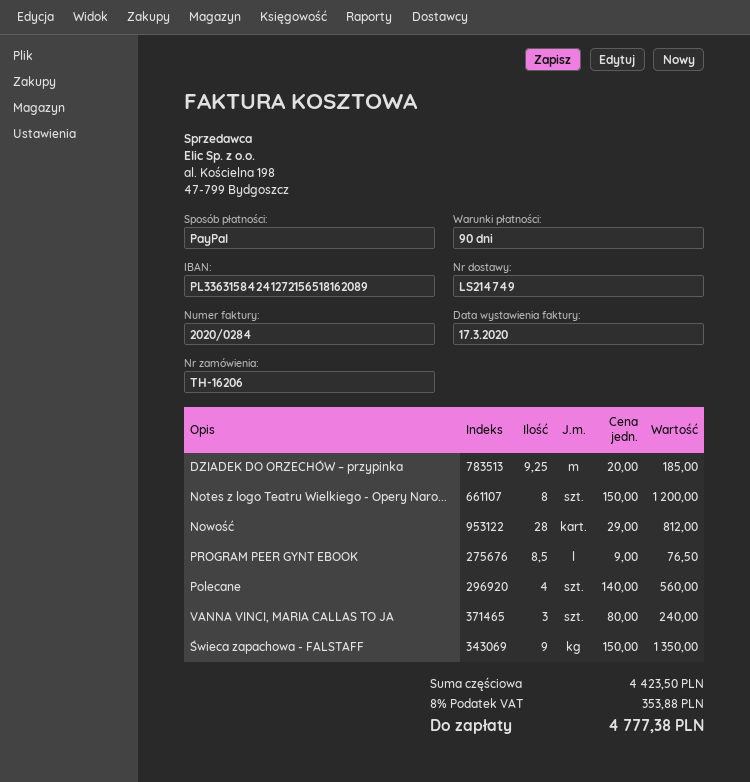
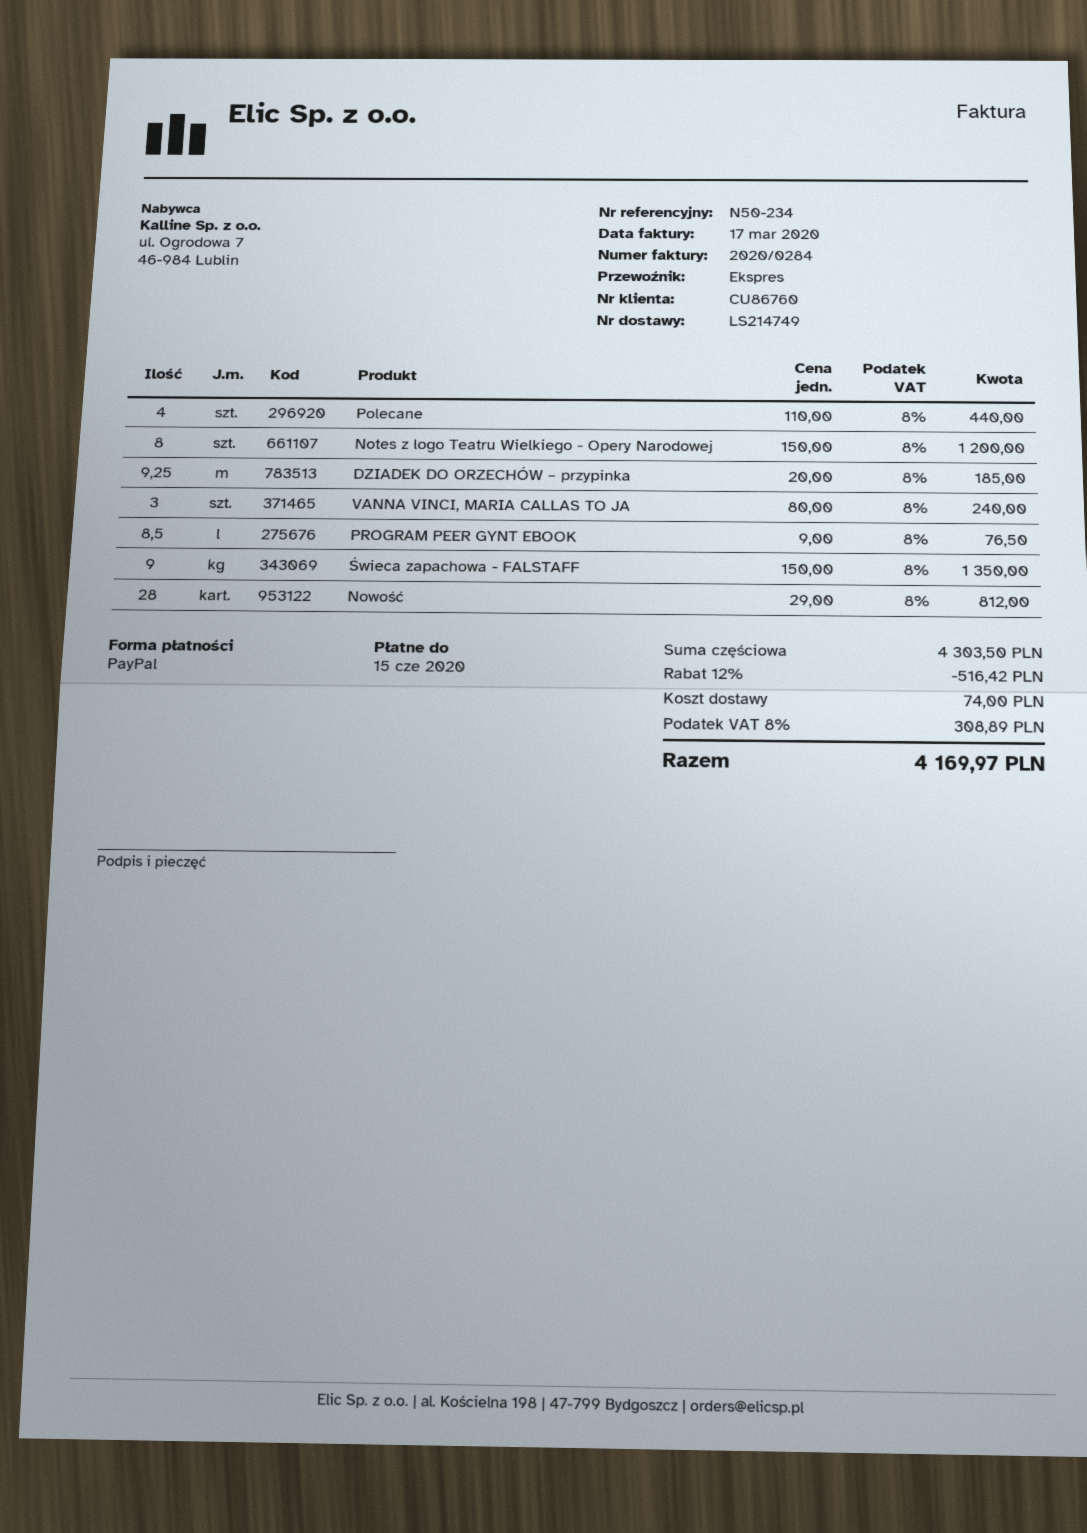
Polecane: 4 x 140.00 = 560.00 -> 4 x 110.00 = 440.00
subtotal: 4423.50 -> 4303.50
discount: none -> 12% = 516.42
shipping: none -> 74.00
tax: 8% = 353.88 -> 8% = 308.89
total: 4777.38 -> 4169.97

